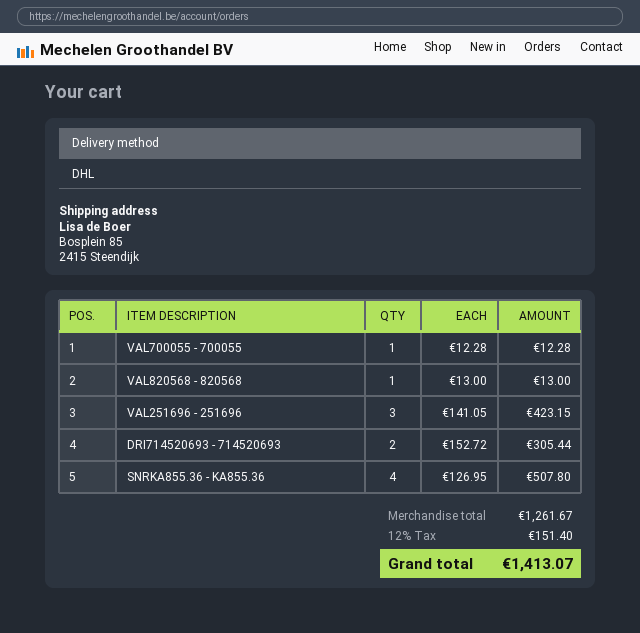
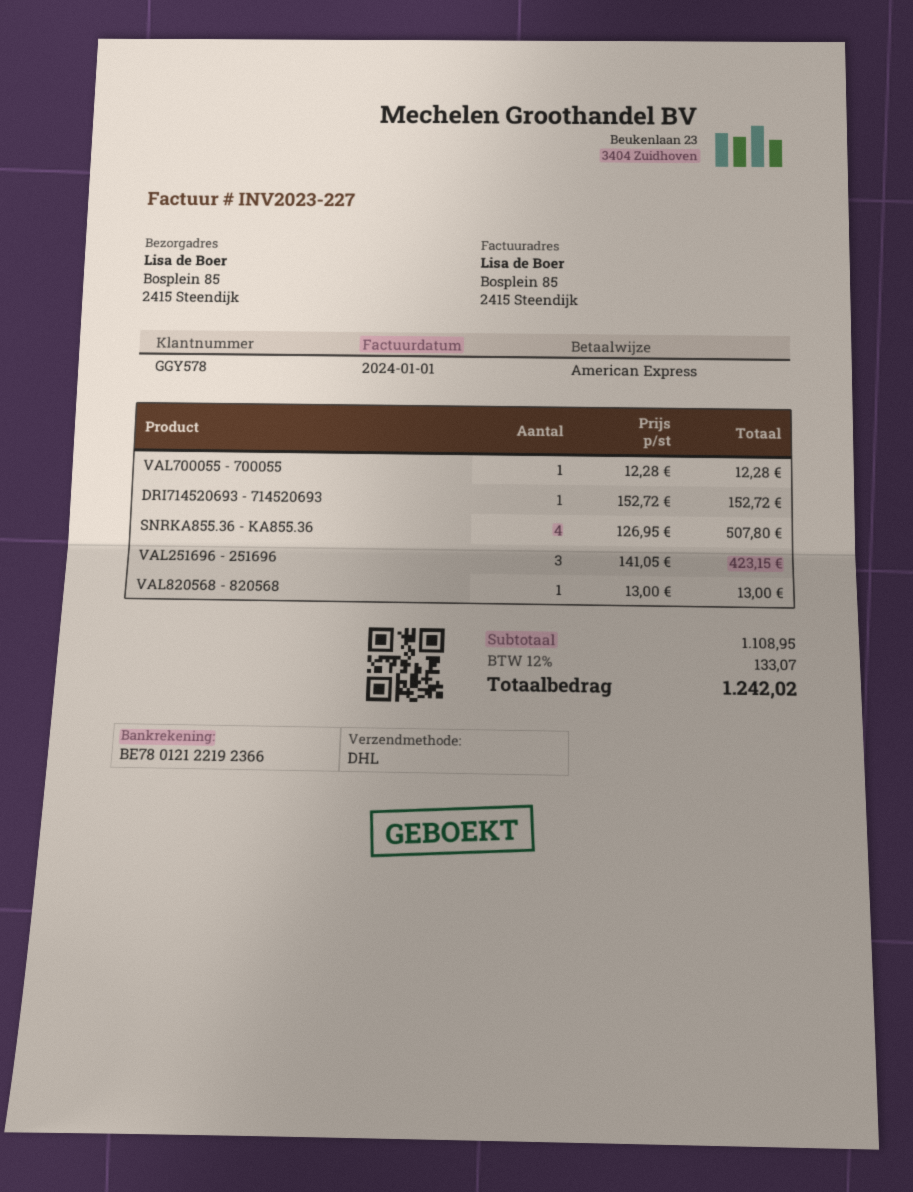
DRI714520693 - 714520693: 2 x 152.72 = 305.44 -> 1 x 152.72 = 152.72
subtotal: 1261.67 -> 1108.95
tax: 12% = 151.40 -> 12% = 133.07
total: 1413.07 -> 1242.02

